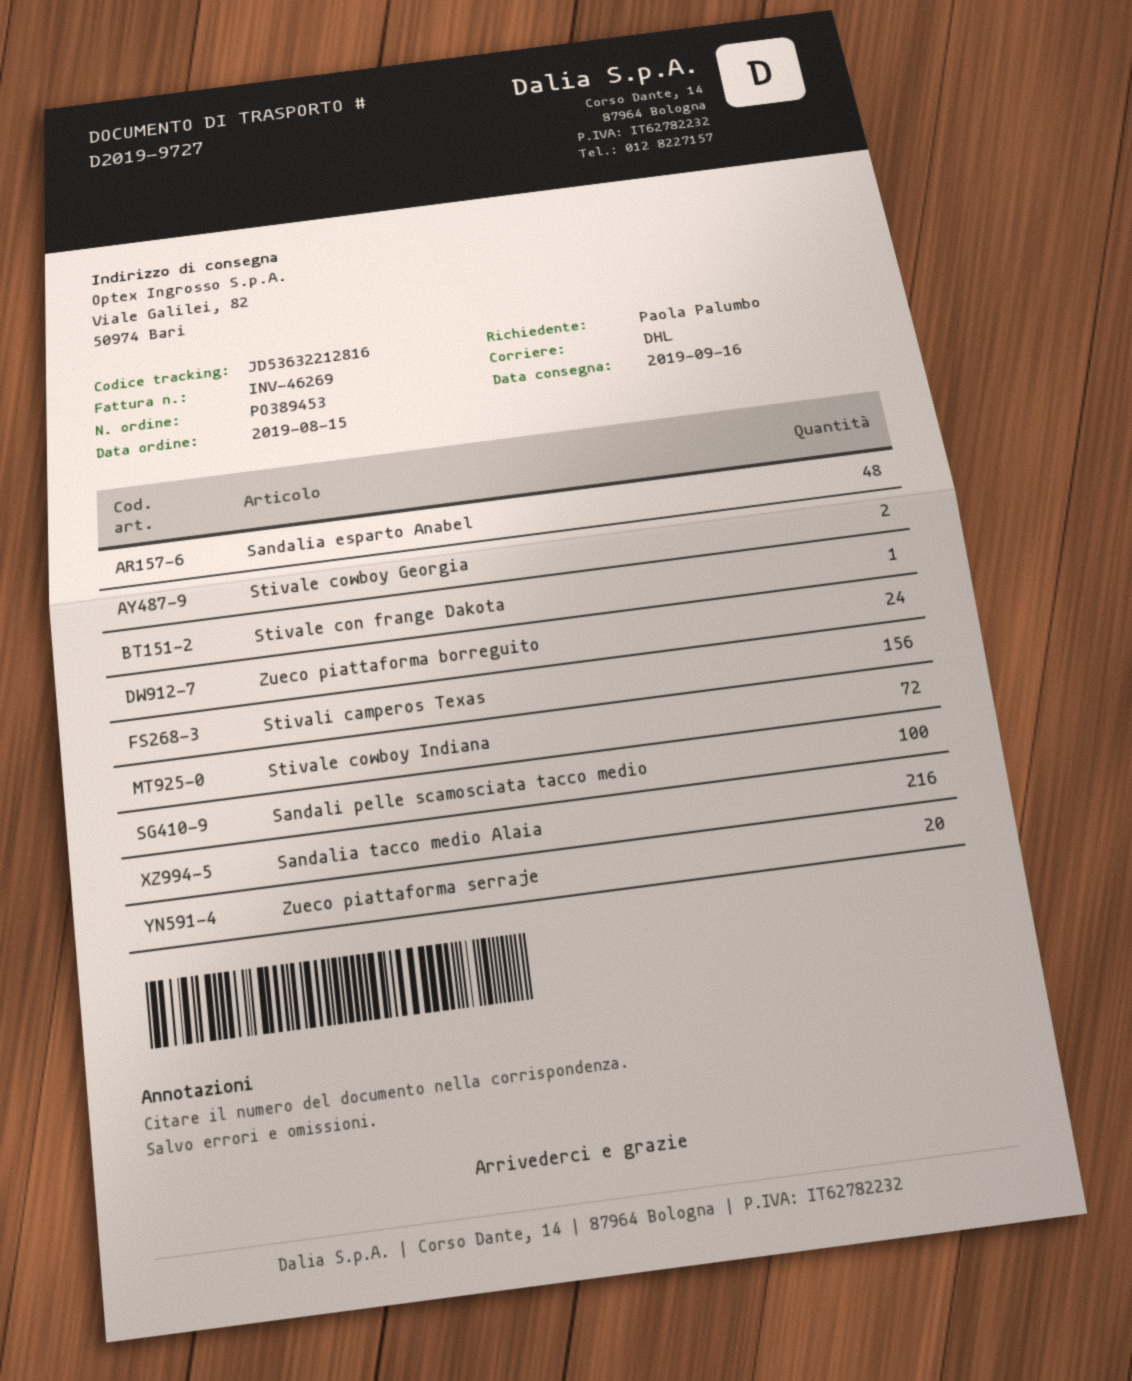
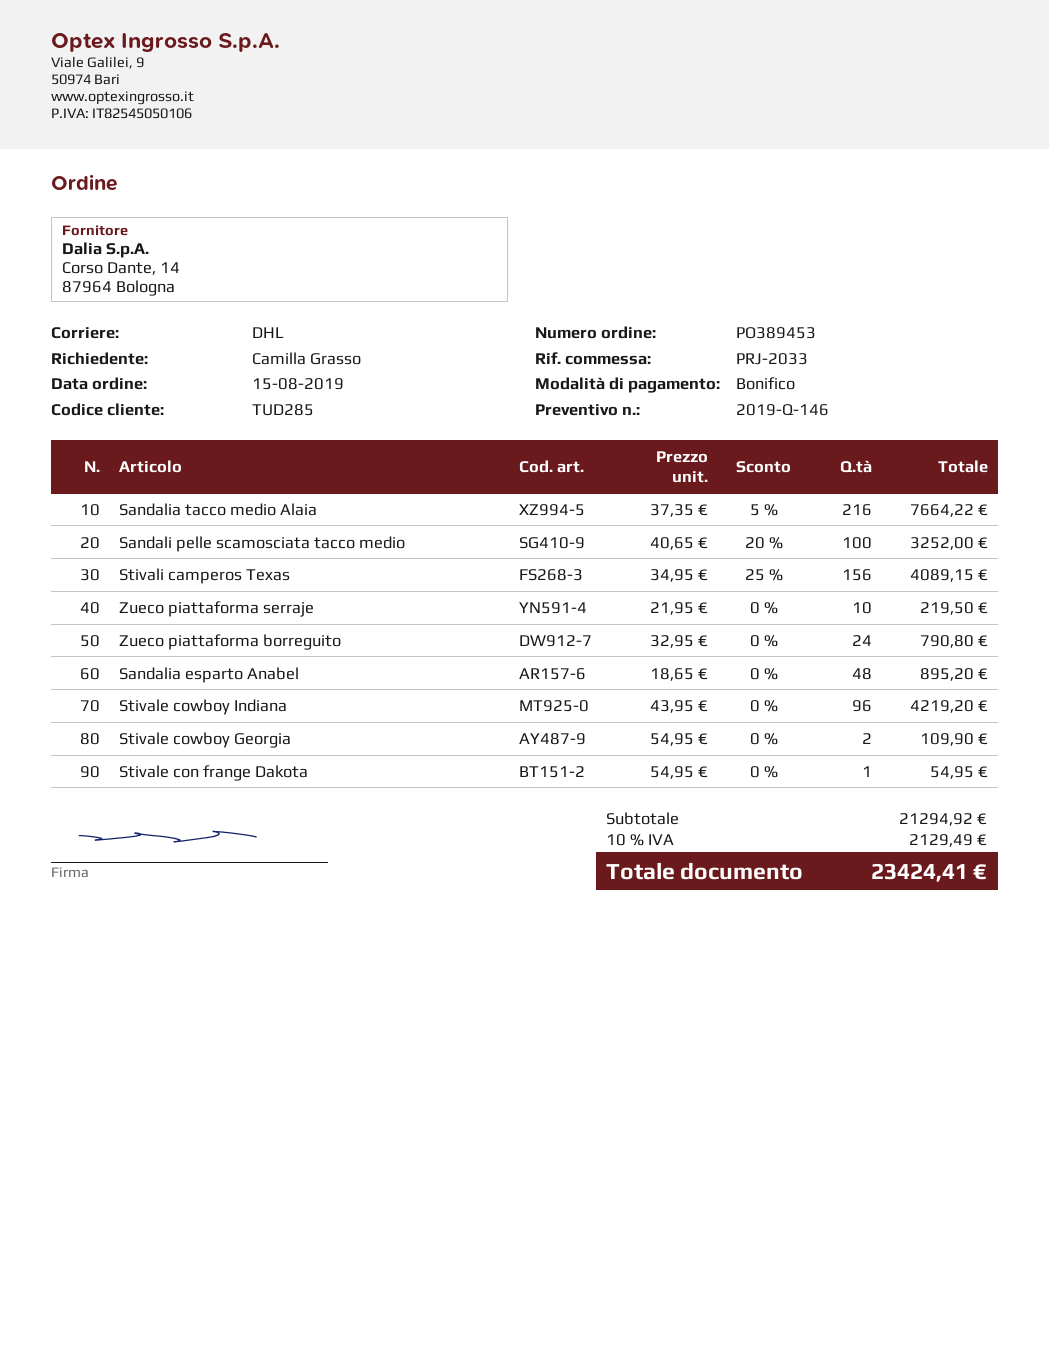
ordered by: Paola Palumbo -> Camilla Grasso
Stivale cowboy Indiana: 72 -> 96
Zueco piattaforma serraje: 20 -> 10

